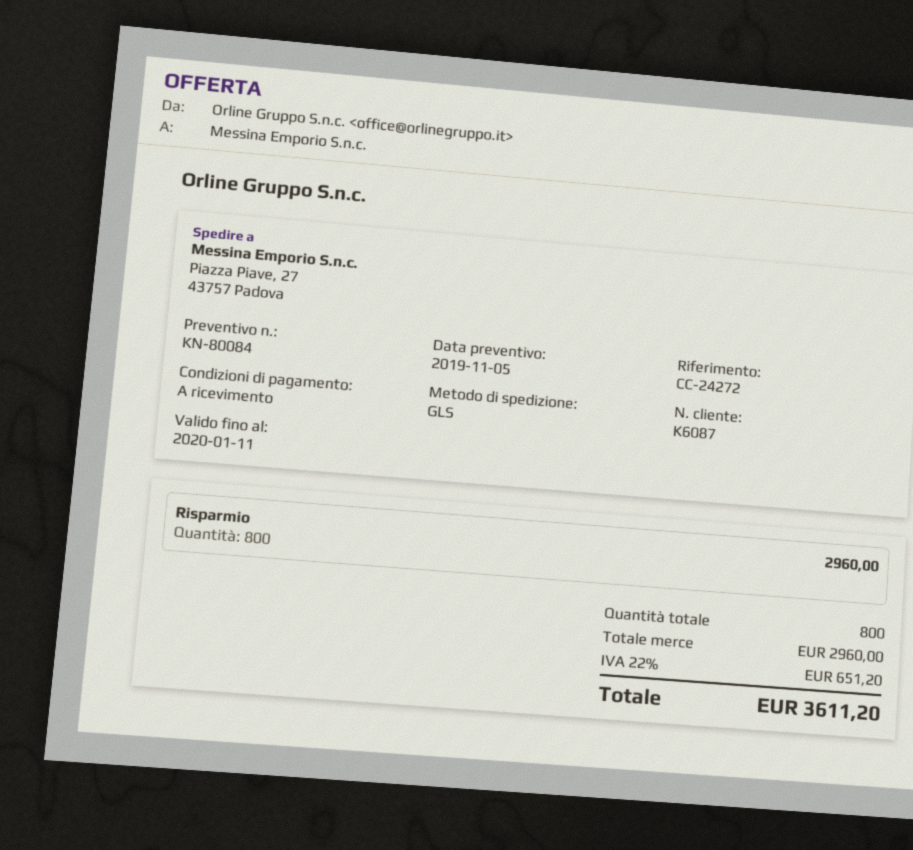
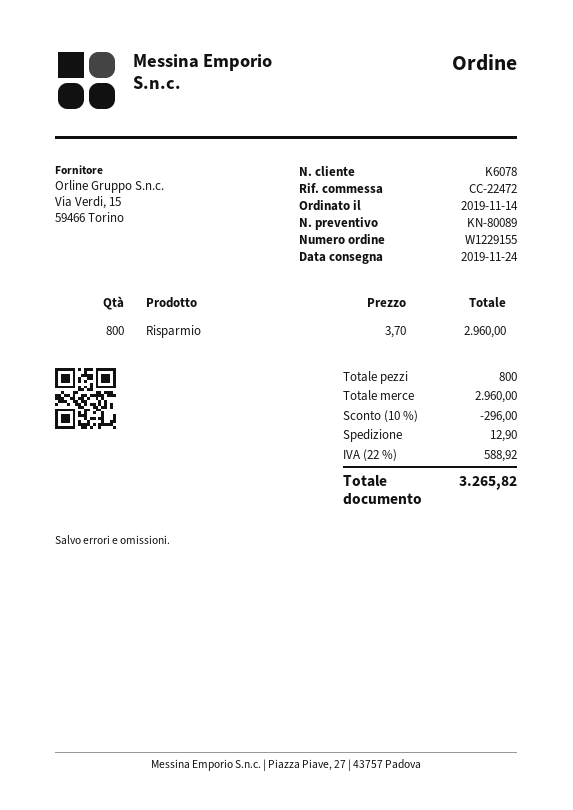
quote number: KN-80084 -> KN-80089
customer number: K6087 -> K6078
reference: CC-24272 -> CC-22472
discount: none -> 10% = 296.00
shipping: none -> 12.90
tax: 22% = 651.20 -> 22% = 588.92
total: 3611.20 -> 3265.82

